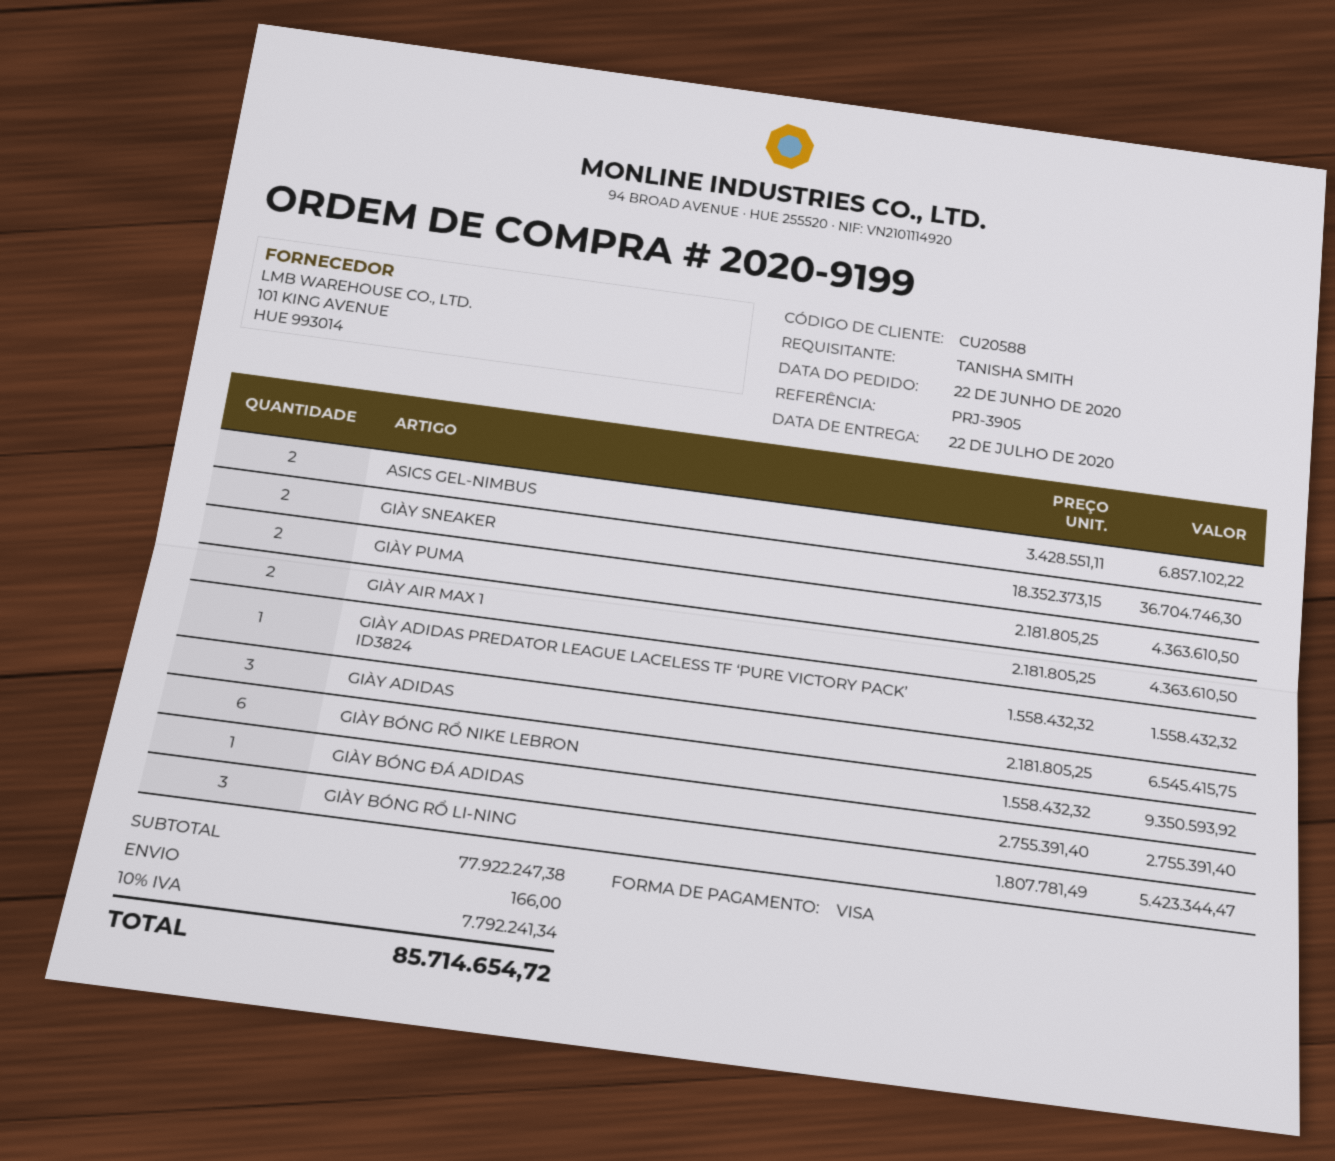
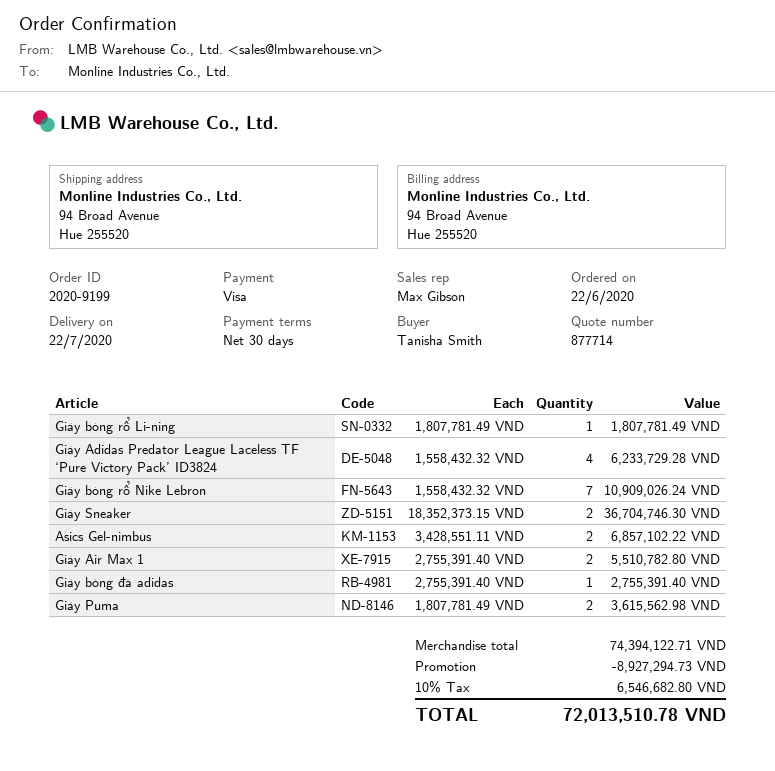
GIÀY PUMA: 2 x 2181805.25 = 4363610.50 -> 2 x 1807781.49 = 3615562.98
GIÀY AIR MAX 1: 2 x 2181805.25 = 4363610.50 -> 2 x 2755391.40 = 5510782.80
GIÀY ADIDAS PREDATOR LEAGUE LACELESS TF ‘PURE VICTORY PACK’ ID3824: 1 x 1558432.32 = 1558432.32 -> 4 x 1558432.32 = 6233729.28
GIÀY ADIDAS: 3 x 2181805.25 = 6545415.75 -> none
GIÀY BÓNG RỔ NIKE LEBRON: 6 x 1558432.32 = 9350593.92 -> 7 x 1558432.32 = 10909026.24
GIÀY BÓNG RỔ LI-NING: 3 x 1807781.49 = 5423344.47 -> 1 x 1807781.49 = 1807781.49
subtotal: 77922247.38 -> 74394122.71
discount: none -> 8927294.73
shipping: 166.00 -> none
tax: 10% = 7792241.34 -> 10% = 6546682.80
total: 85714654.72 -> 72013510.78

